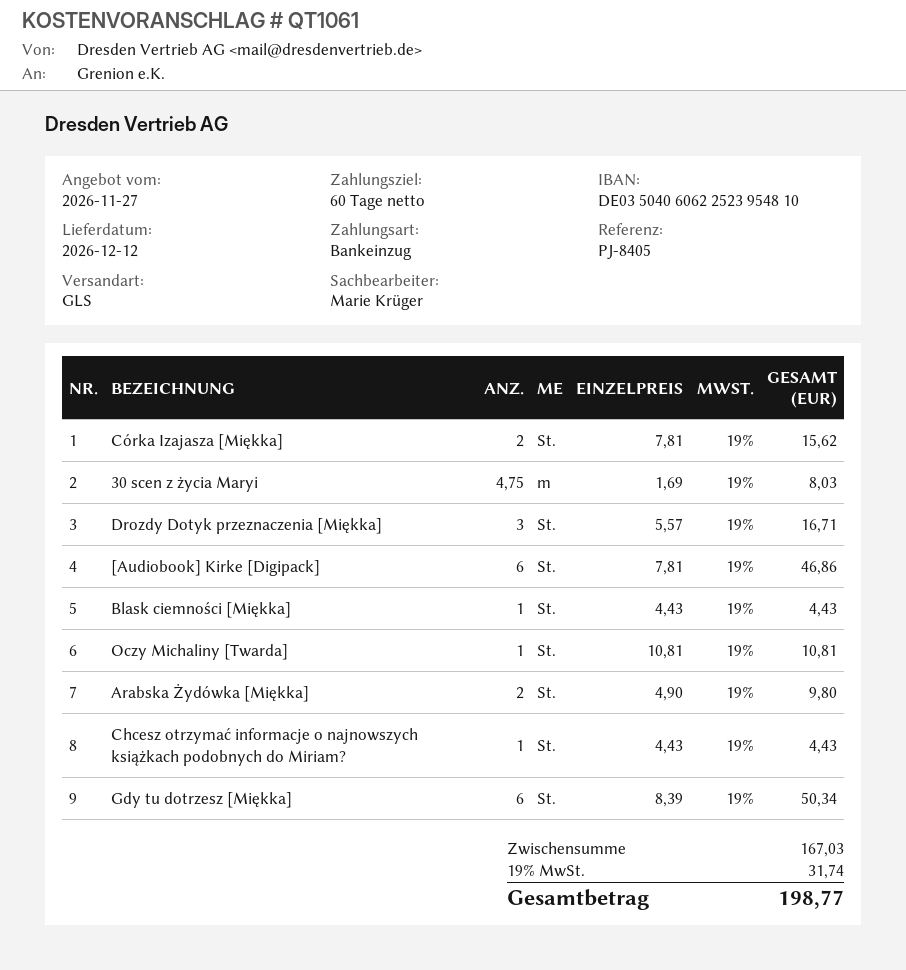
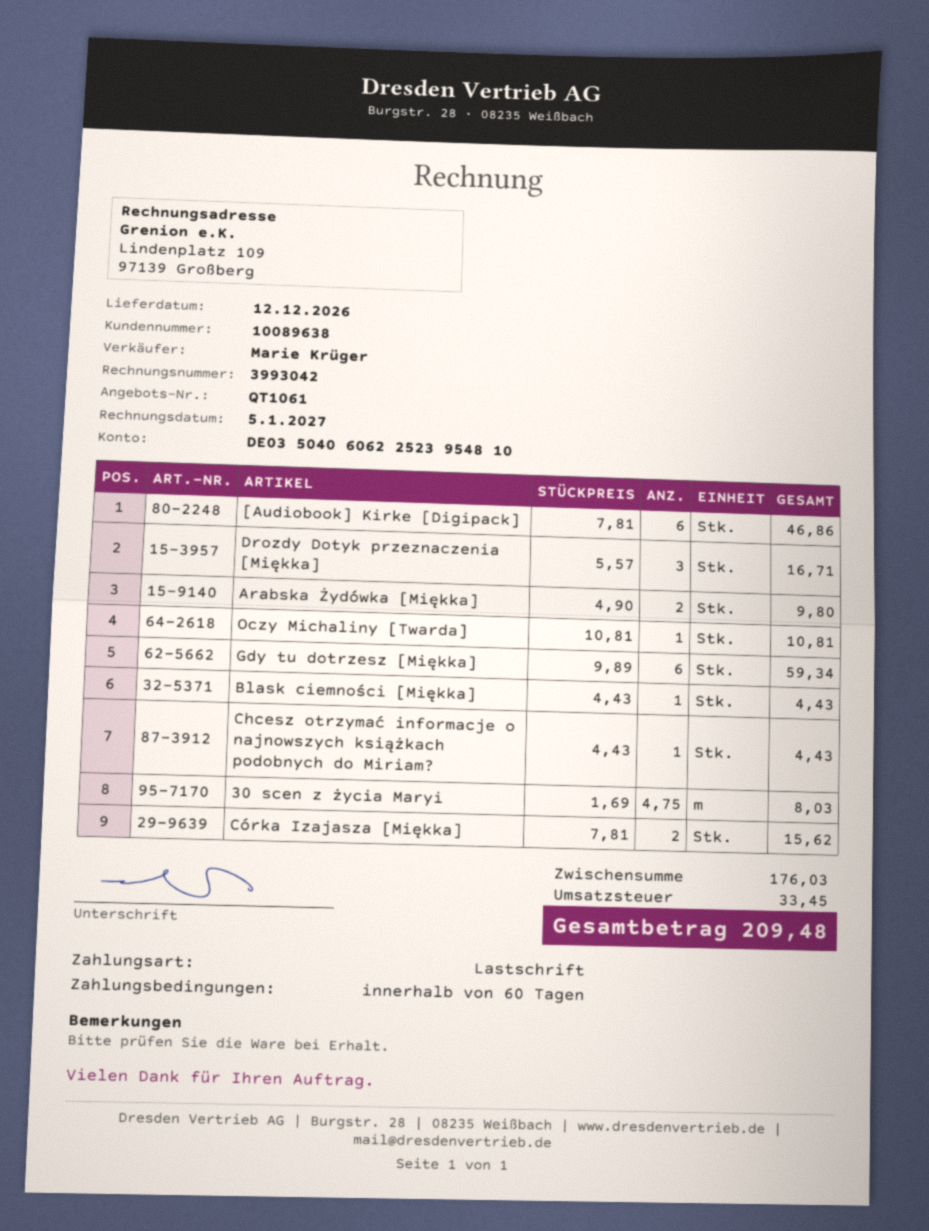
Gdy tu dotrzesz [Miękka]: 6 x 8.39 = 50.34 -> 6 x 9.89 = 59.34
subtotal: 167.03 -> 176.03
tax: 31.74 -> 33.45
total: 198.77 -> 209.48

